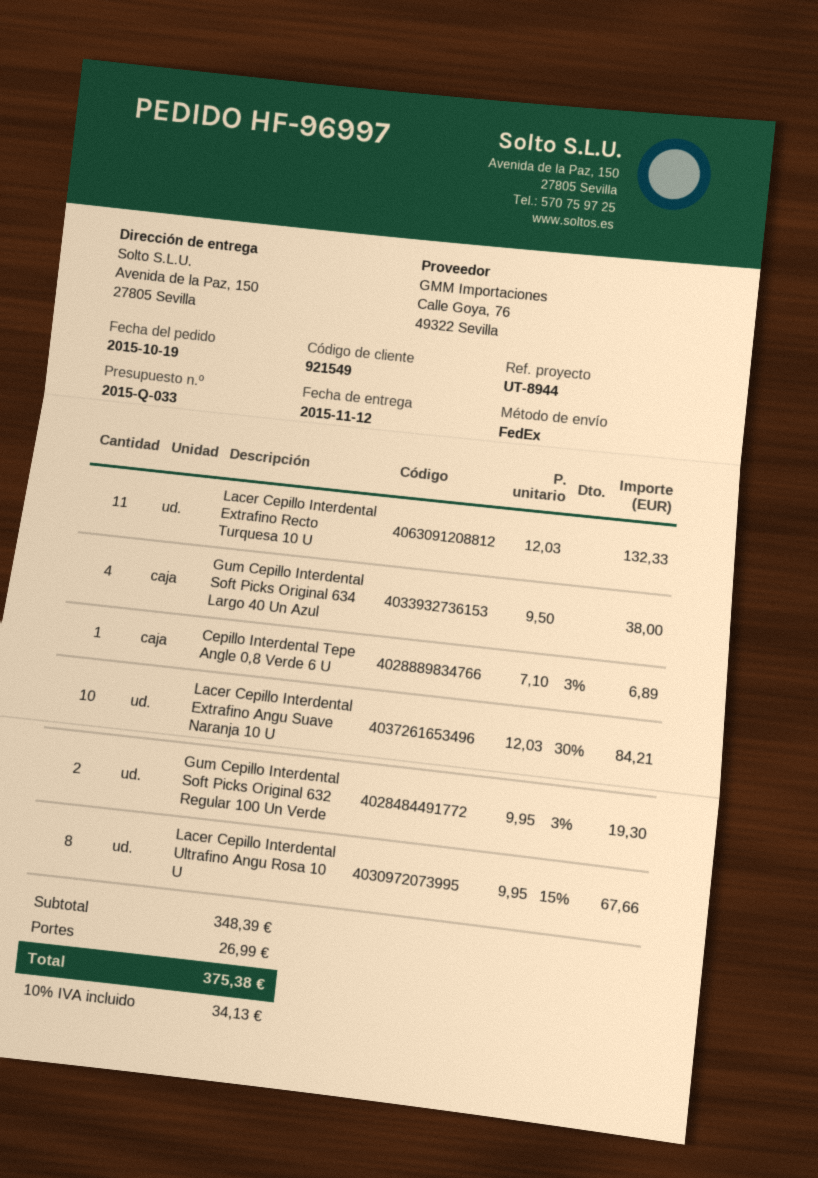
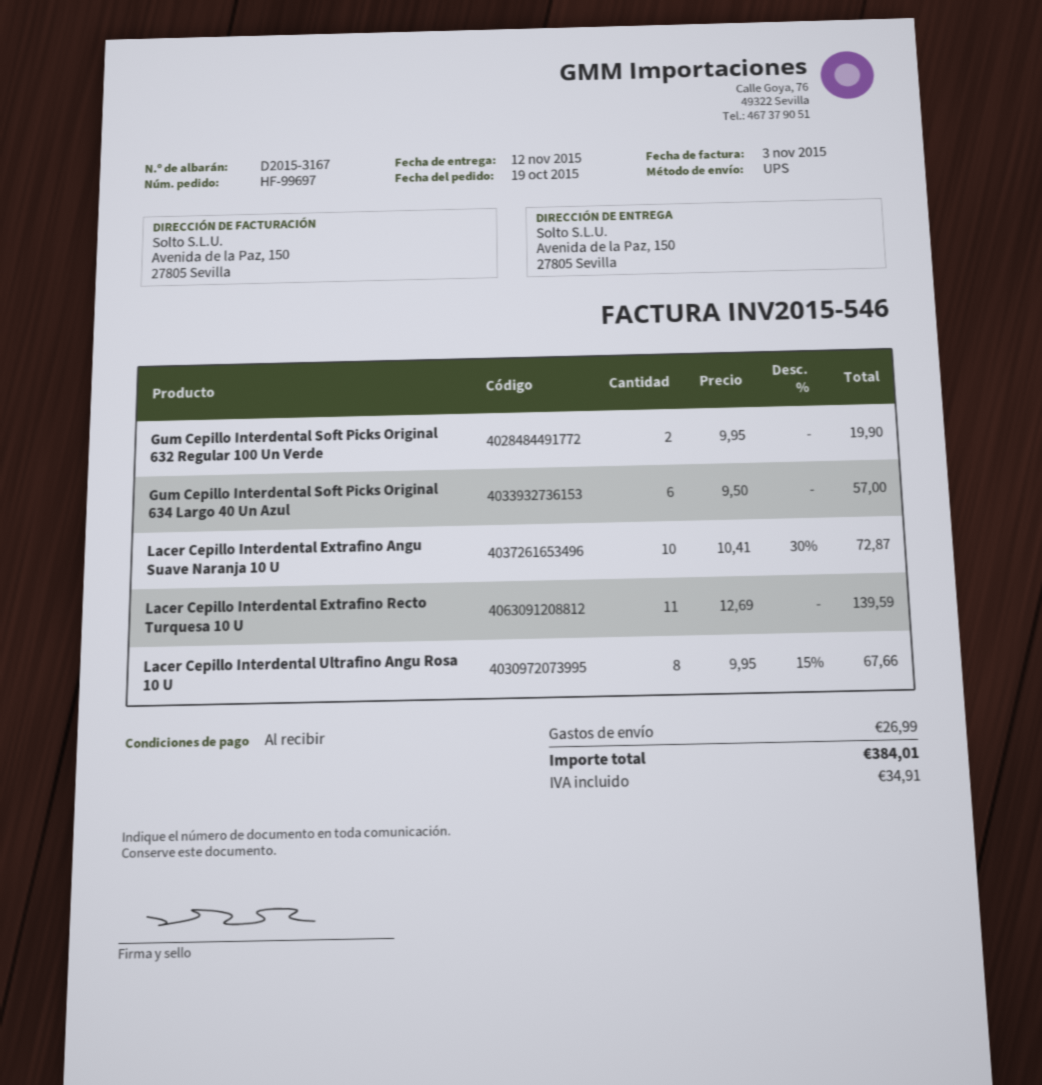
order number: HF-96997 -> HF-99697
shipping method: FedEx -> UPS
Lacer Cepillo Interdental Extrafino Recto Turquesa 10 U: 11 x 12.03 = 132.33 -> 11 x 12.69 = 139.59
Gum Cepillo Interdental Soft Picks Original 634 Largo 40 Un Azul: 4 x 9.50 = 38.00 -> 6 x 9.50 = 57.00
Cepillo Interdental Tepe Angle 0,8 Verde 6 U: 1 x 7.10 - 3% = 6.89 -> none
Lacer Cepillo Interdental Extrafino Angu Suave Naranja 10 U: 10 x 12.03 - 30% = 84.21 -> 10 x 10.41 - 30% = 72.87
Gum Cepillo Interdental Soft Picks Original 632 Regular 100 Un Verde: 2 x 9.95 - 3% = 19.30 -> 2 x 9.95 = 19.90
tax: 34.13 -> 34.91
total: 375.38 -> 384.01

